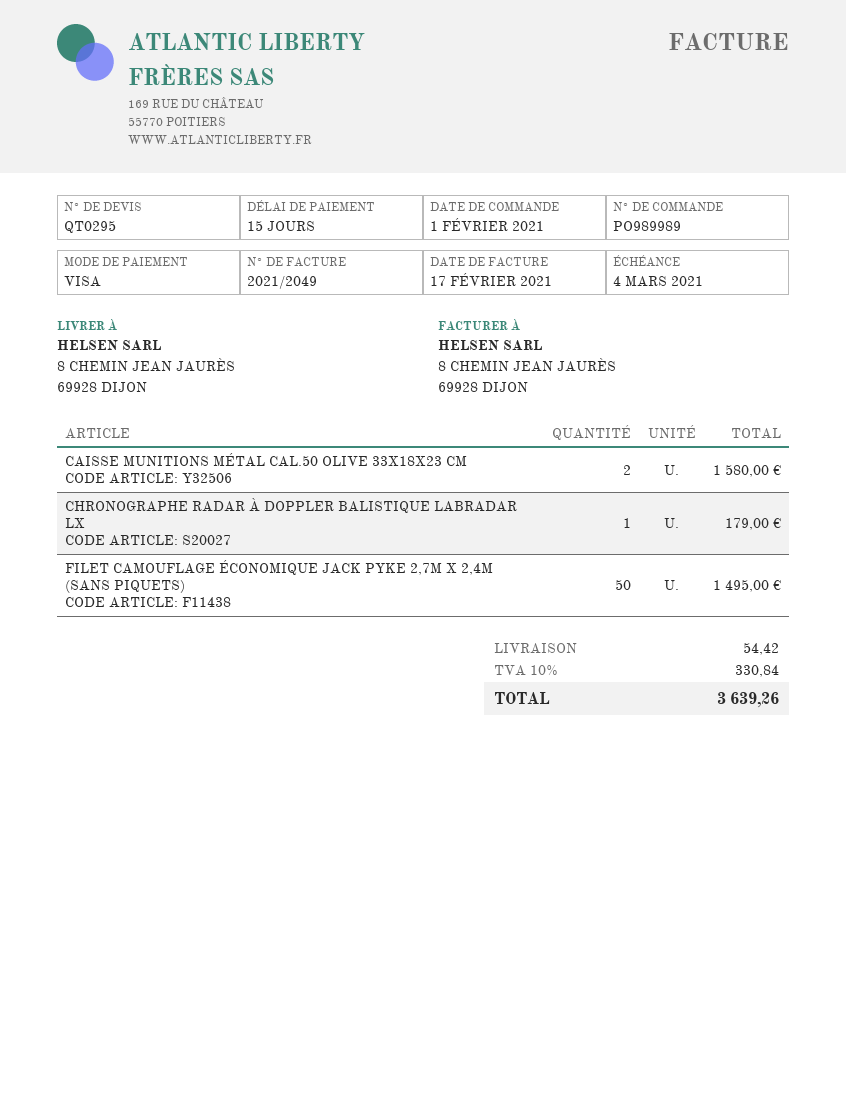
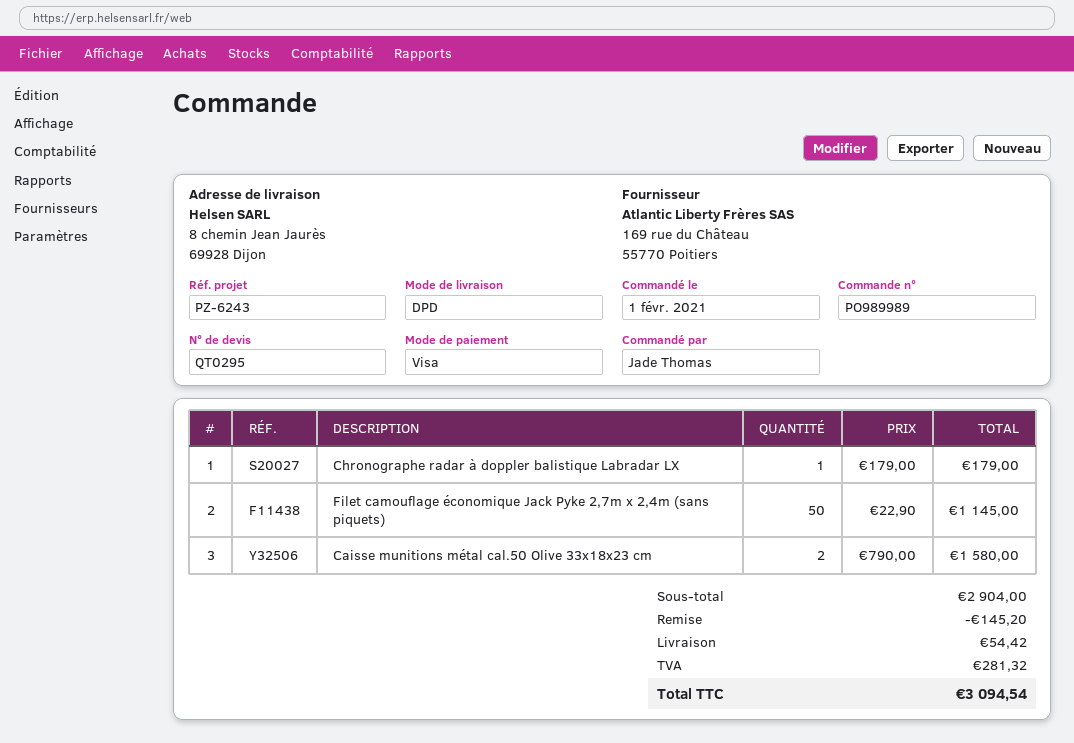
FILET CAMOUFLAGE ÉCONOMIQUE JACK PYKE 2,7M X 2,4M (SANS PIQUETS): 50 for 1495.00 -> 50 for 1145.00
discount: none -> 145.20
tax: 330.84 -> 281.32
total: 3639.26 -> 3094.54

